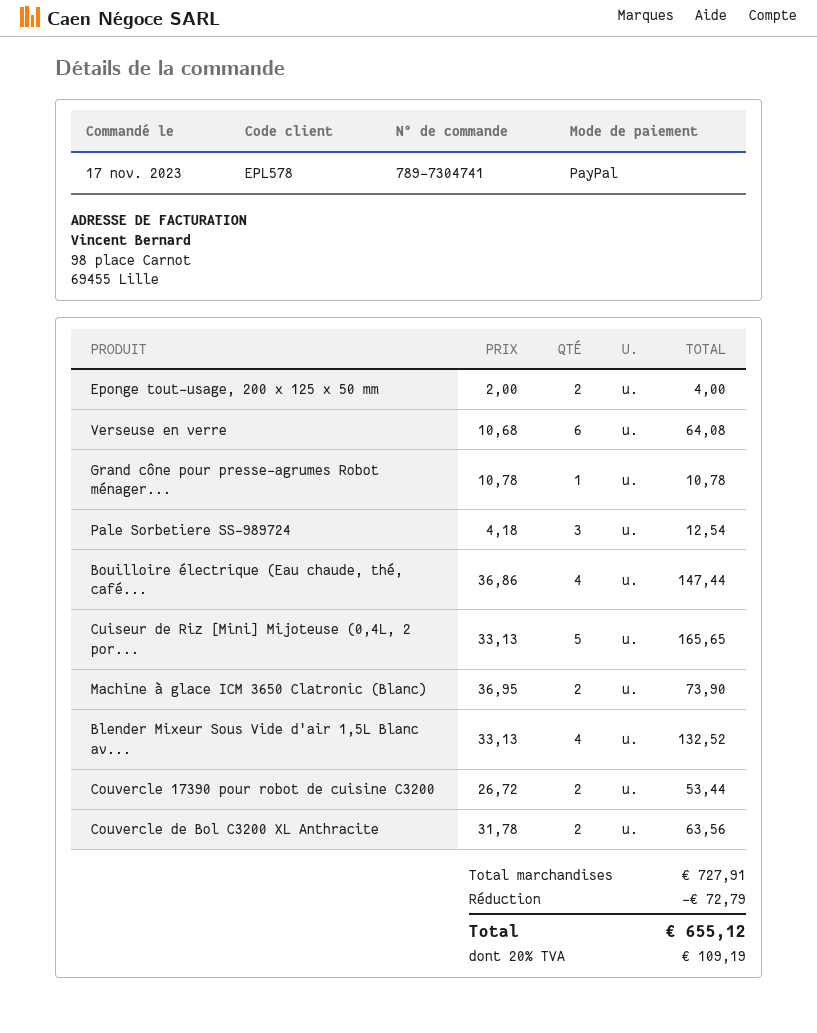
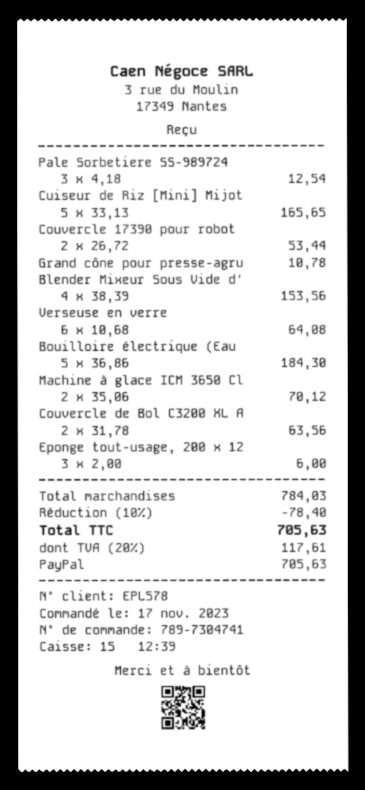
Eponge tout-usage, 200 x 125 x 50 mm: 2 x 2.00 = 4.00 -> 3 x 2.00 = 6.00
Bouilloire électrique (Eau chaude, thé, café...: 4 x 36.86 = 147.44 -> 5 x 36.86 = 184.30
Machine à glace ICM 3650 Clatronic (Blanc): 2 x 36.95 = 73.90 -> 2 x 35.06 = 70.12
Blender Mixeur Sous Vide d'air 1,5L Blanc av...: 4 x 33.13 = 132.52 -> 4 x 38.39 = 153.56
subtotal: 727.91 -> 784.03
discount: 72.79 -> 78.40
tax: 20% = 109.19 -> 20% = 117.61
total: 655.12 -> 705.63

